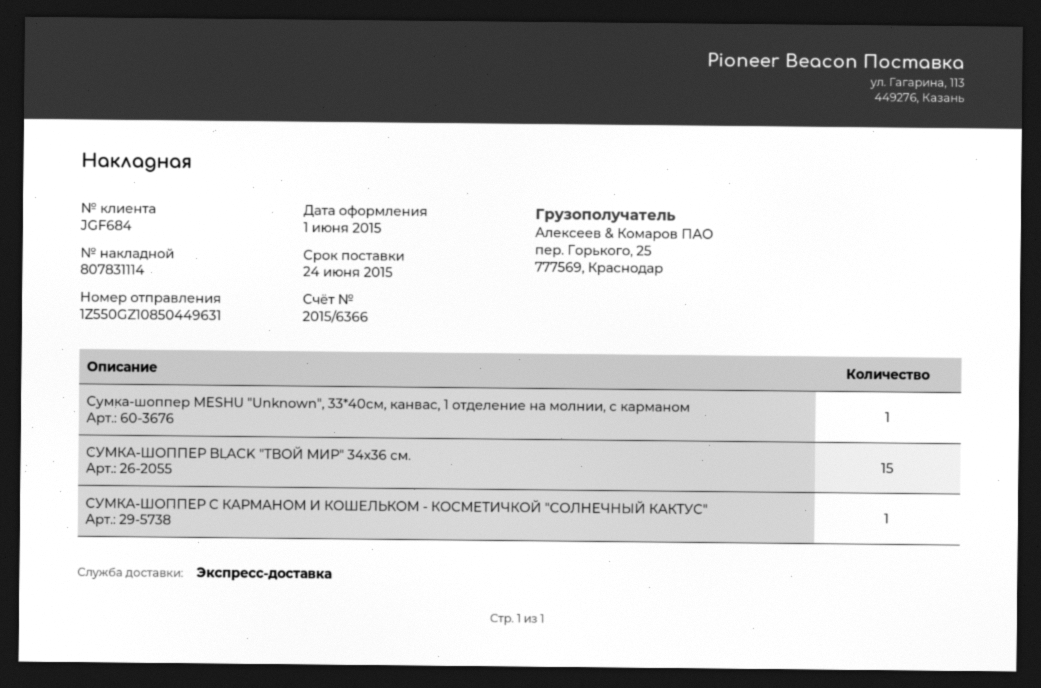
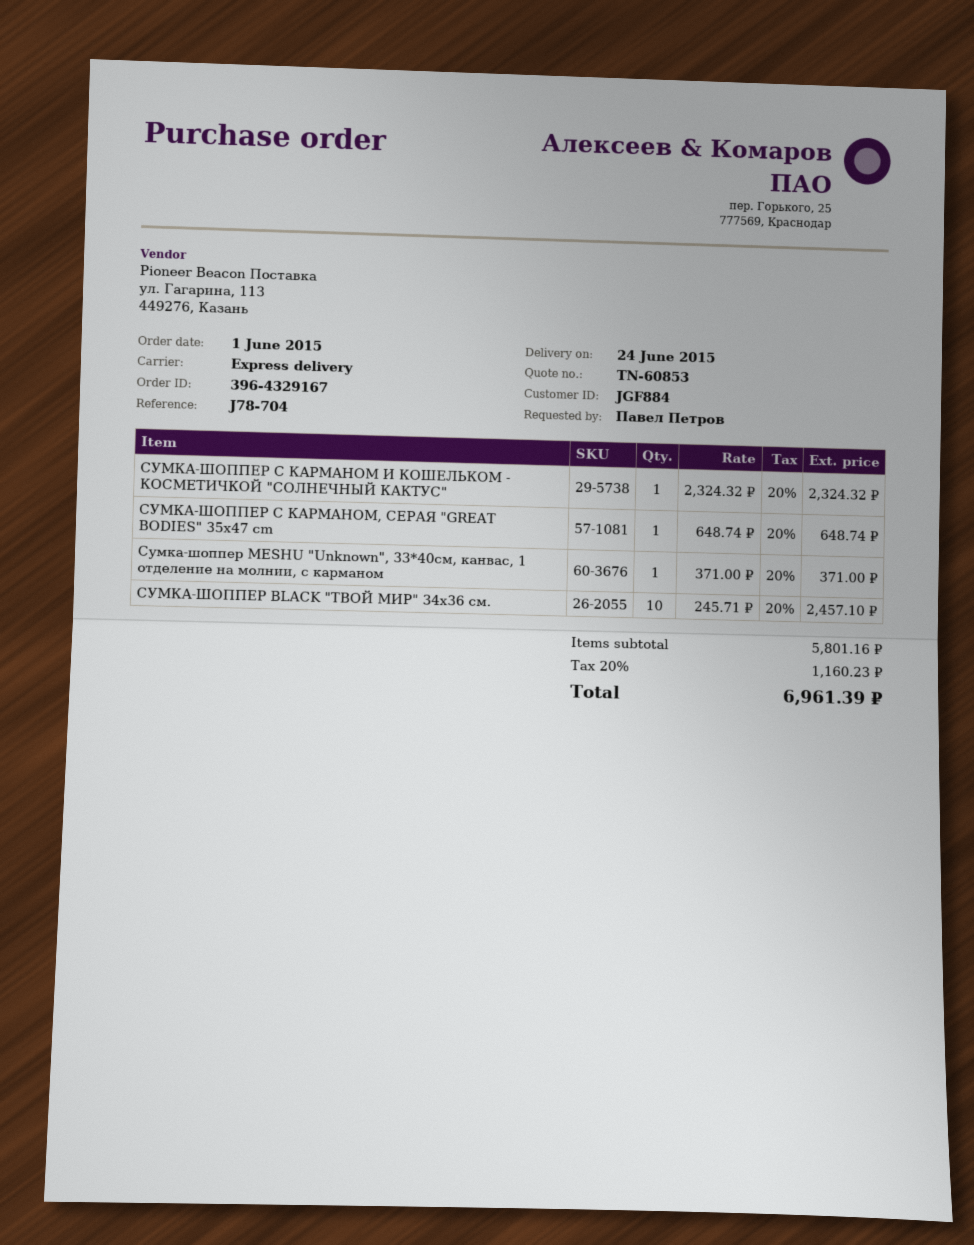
customer number: JGF684 -> JGF884
СУМКА-ШОППЕР BLACK "ТВОЙ МИР" 34х36 см.: 15 -> 10
СУМКА-ШОППЕР С КАРМАНОМ, СЕРАЯ "GREAT BODIES" 35x47 cm: none -> 1

